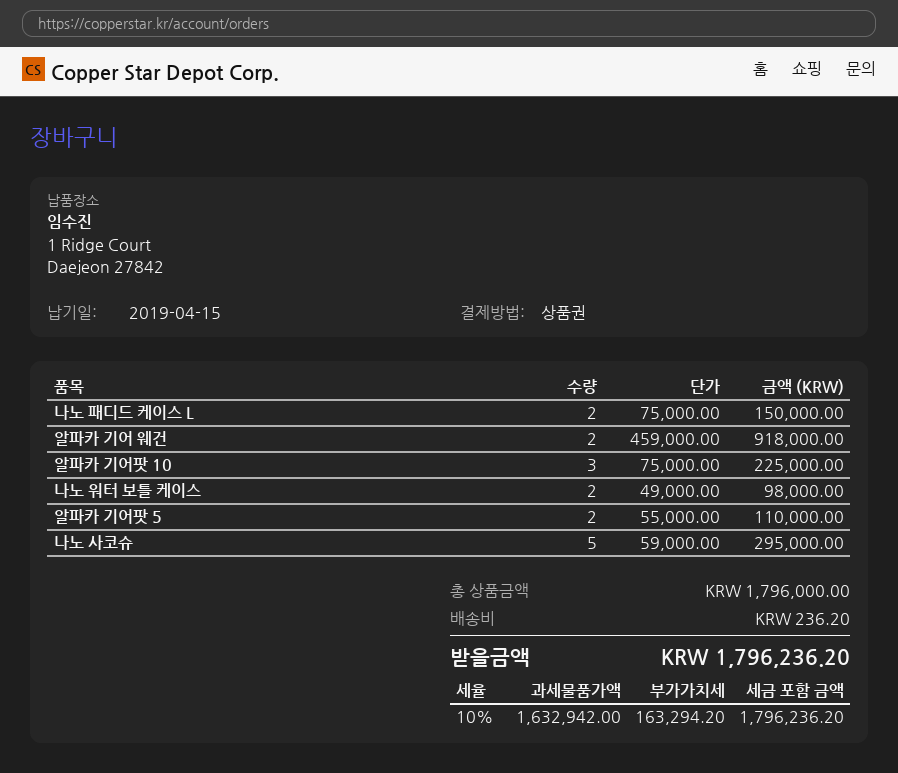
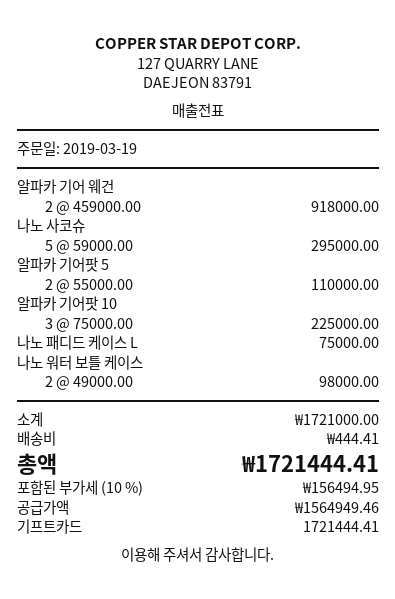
나노 패디드 케이스 L: 2 x 75000.00 = 150000.00 -> 1 x 75000.00 = 75000.00
subtotal: 1796000.00 -> 1721000.00
shipping: 236.20 -> 444.41
net: 1632942.00 -> 1564949.46
tax: 10% = 163294.20 -> 10% = 156494.95
total: 1796236.20 -> 1721444.41

